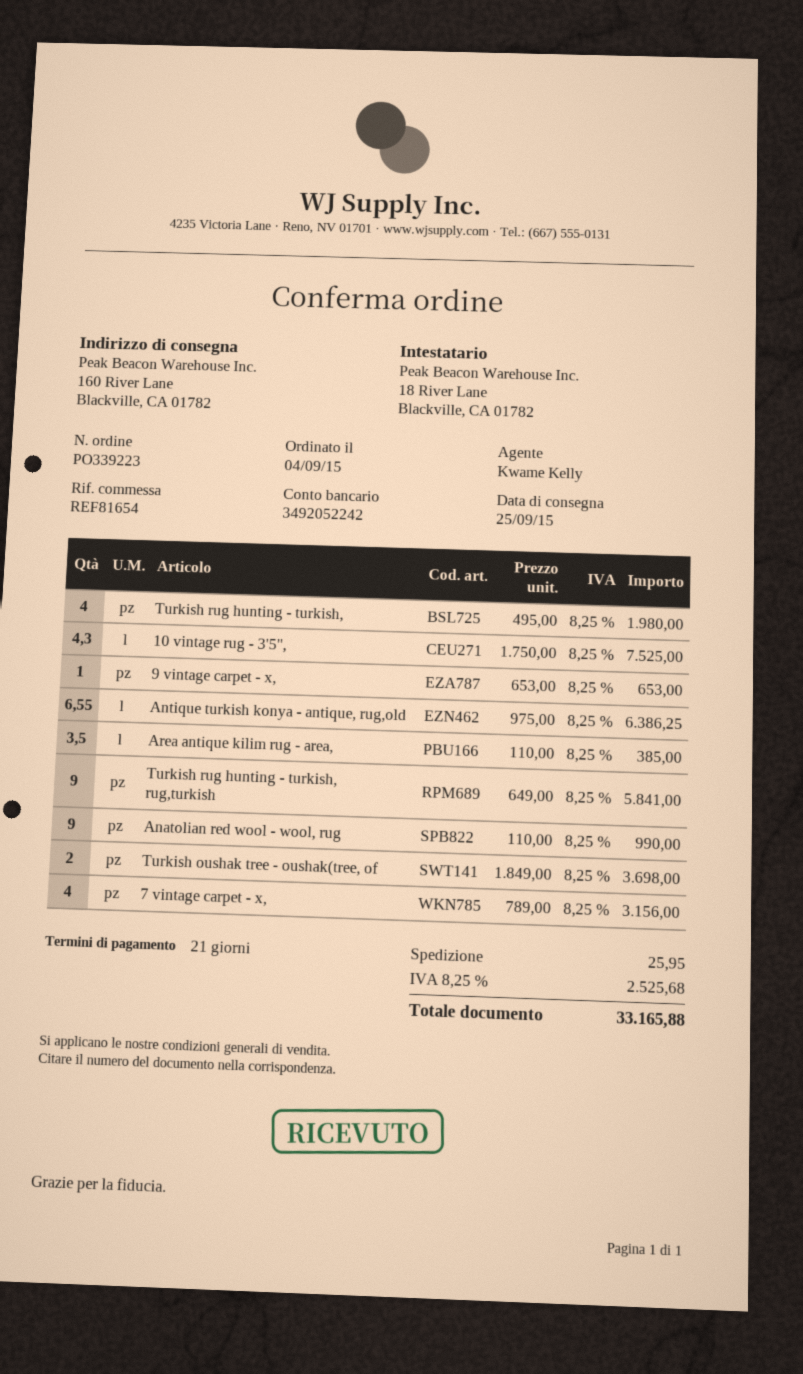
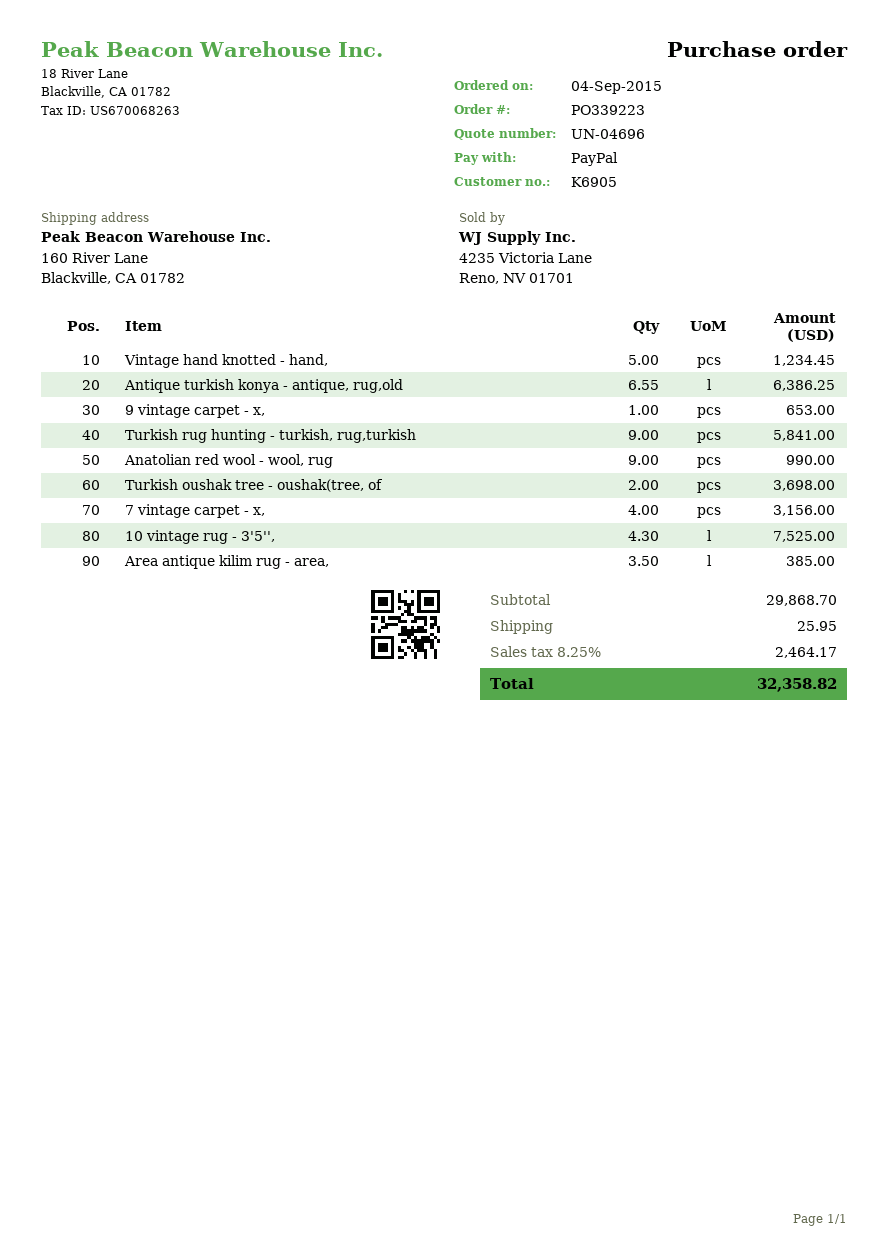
Turkish rug hunting - turkish,: 4 for 1980.00 -> none
Vintage hand knotted - hand,: none -> 5 for 1234.45
tax: 8.25% = 2525.68 -> 8.25% = 2464.17
total: 33165.88 -> 32358.82

